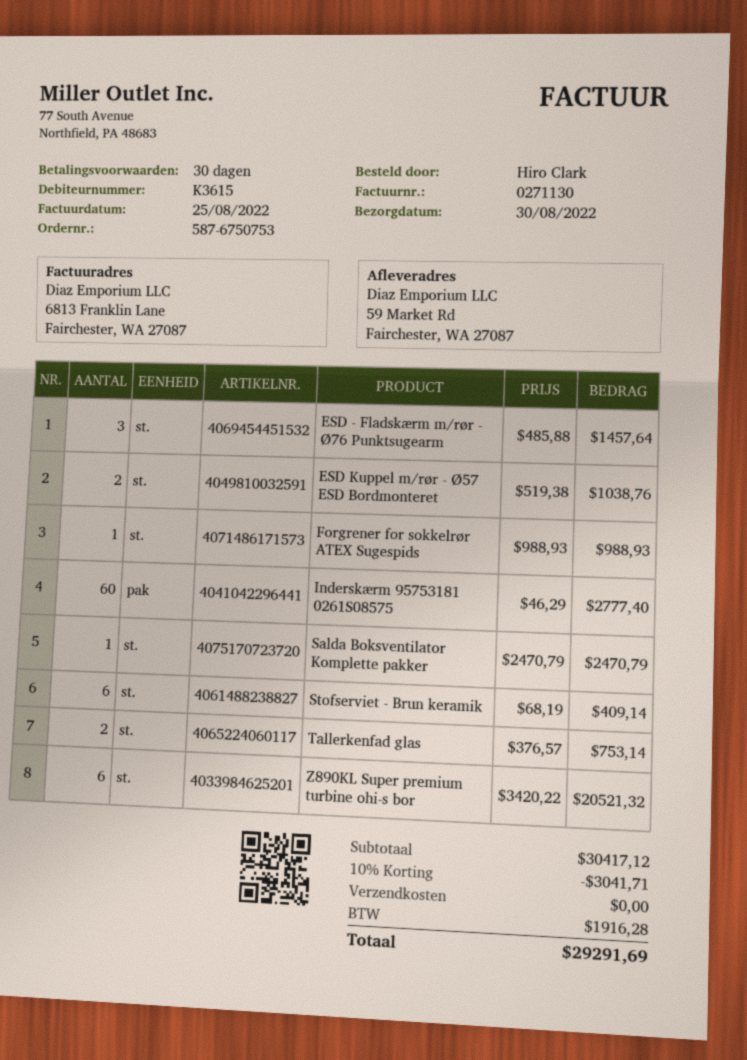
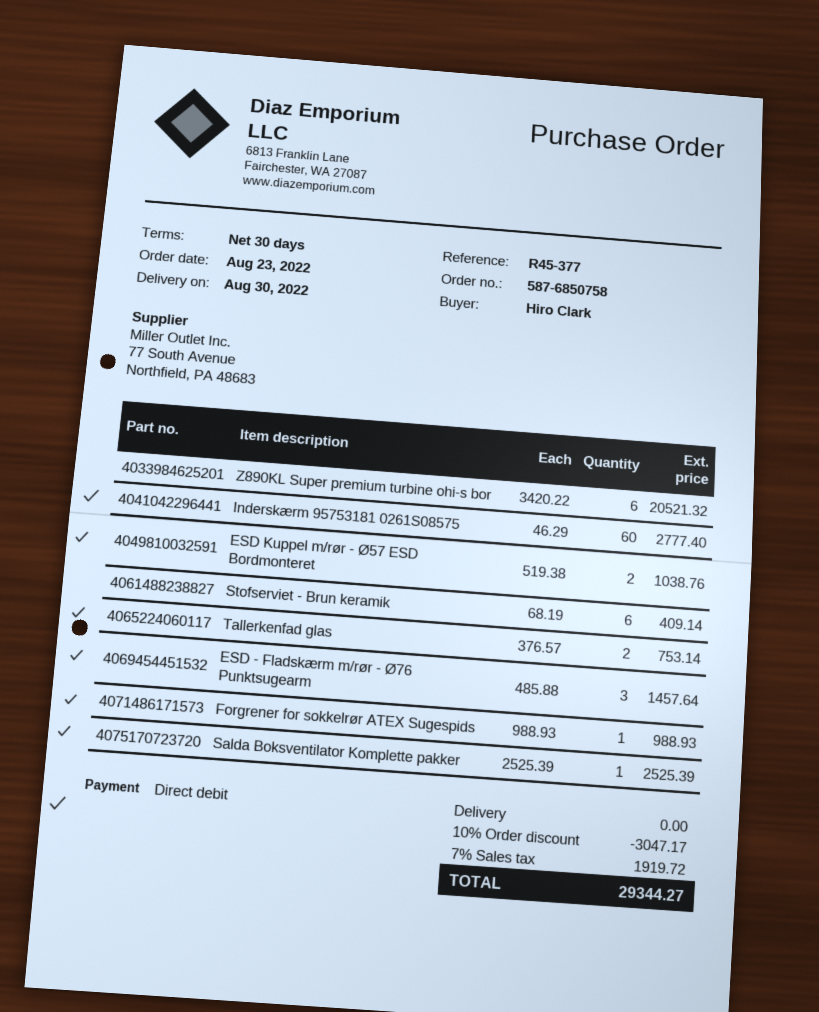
order number: 587-6750753 -> 587-6850758
Salda Boksventilator Komplette pakker: 1 x 2470.79 = 2470.79 -> 1 x 2525.39 = 2525.39
discount: 10% = 3041.71 -> 10% = 3047.17
tax: 1916.28 -> 1919.72
total: 29291.69 -> 29344.27

